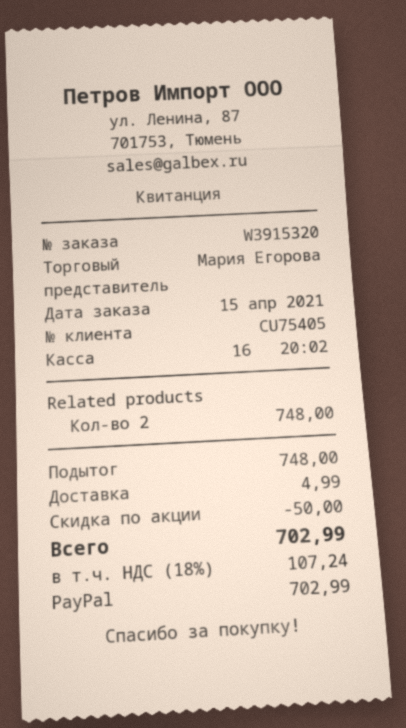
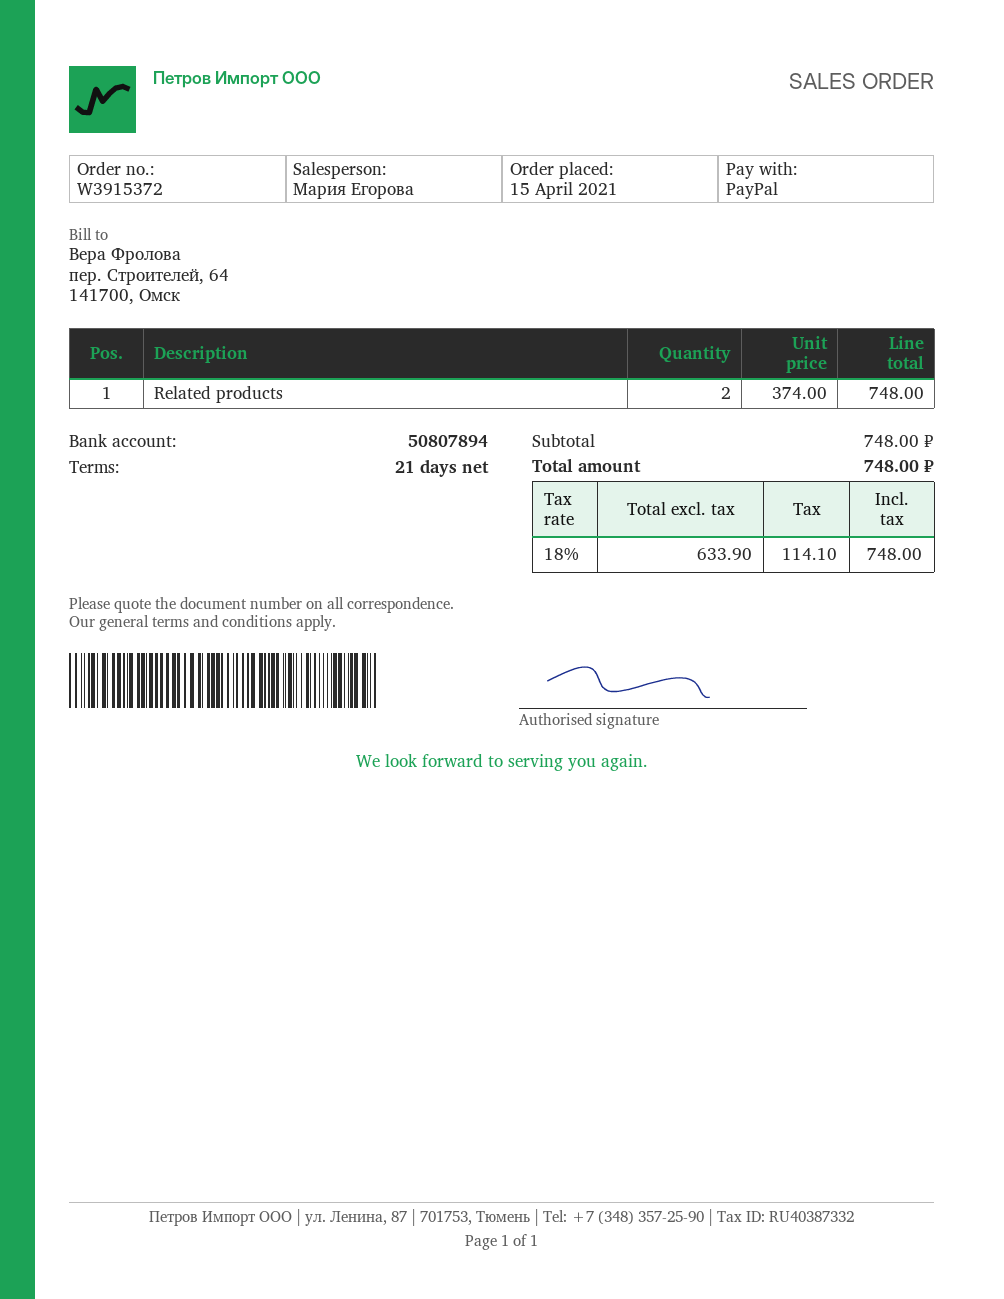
order number: W3915320 -> W3915372
discount: 50.00 -> none
shipping: 4.99 -> none
tax: 18% = 107.24 -> 18% = 114.10
total: 702.99 -> 748.00

